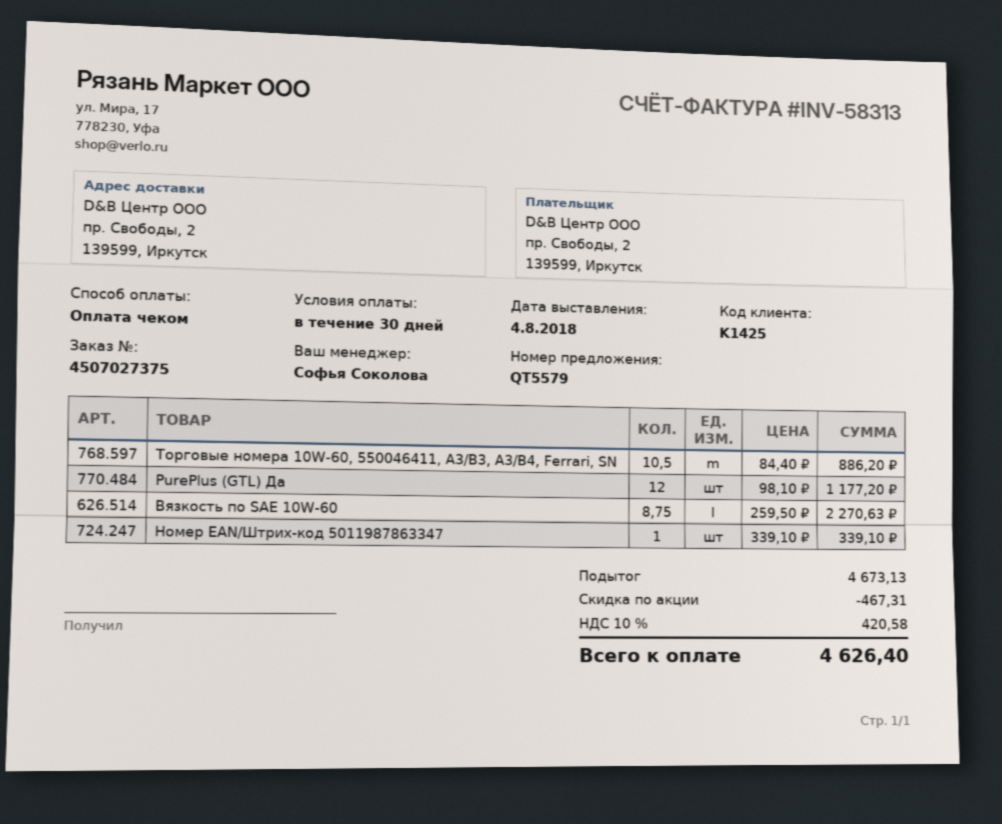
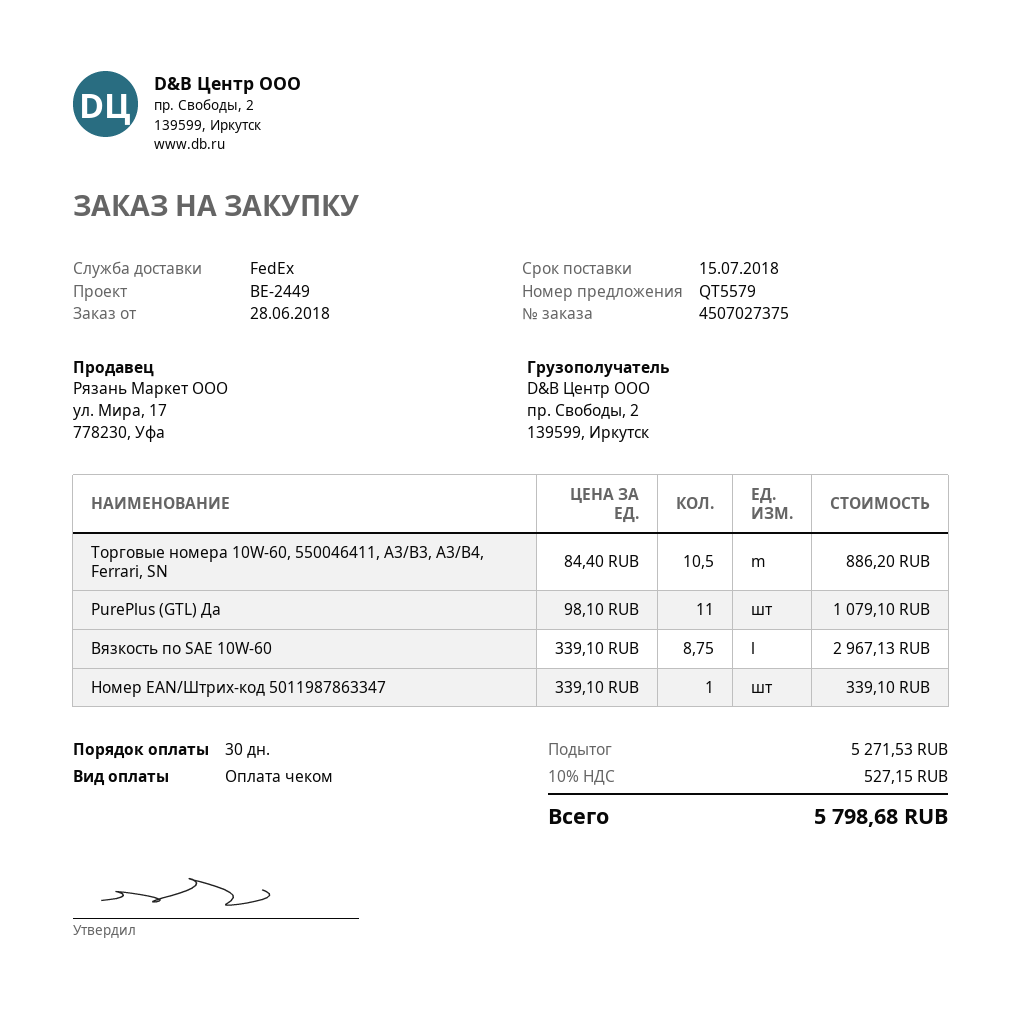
PurePlus (GTL) Да: 12 x 98.10 = 1177.20 -> 11 x 98.10 = 1079.10
Вязкость по SAE 10W-60: 8.75 x 259.50 = 2270.63 -> 8.75 x 339.10 = 2967.13
subtotal: 4673.13 -> 5271.53
discount: 467.31 -> none
tax: 10% = 420.58 -> 10% = 527.15
total: 4626.40 -> 5798.68

